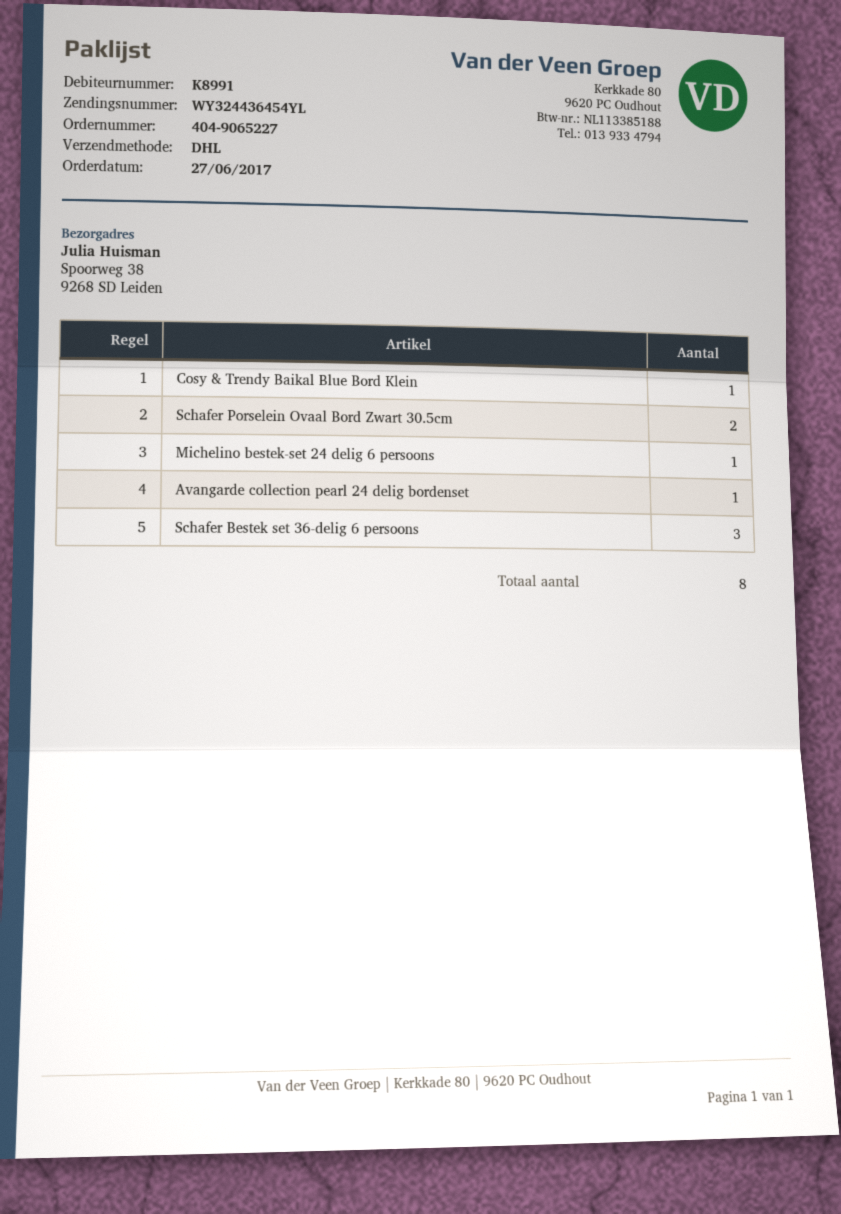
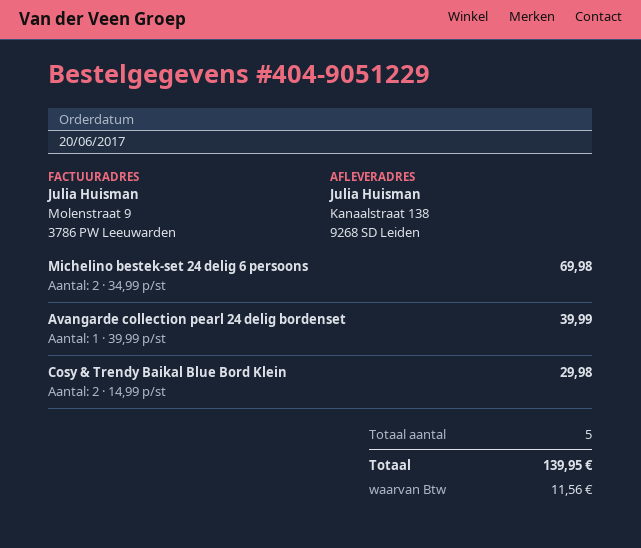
order number: 404-9065227 -> 404-9051229
order date: 2017-06-27 -> 2017-06-20
ship to: Spoorweg 38, 9268 SD Leiden -> Kanaalstraat 138, 9268 SD Leiden
Cosy & Trendy Baikal Blue Bord Klein: 1 -> 2
Schafer Porselein Ovaal Bord Zwart 30.5cm: 2 -> none
Michelino bestek-set 24 delig 6 persoons: 1 -> 2
Schafer Bestek set 36-delig 6 persoons: 3 -> none
total quantity: 8 -> 5

